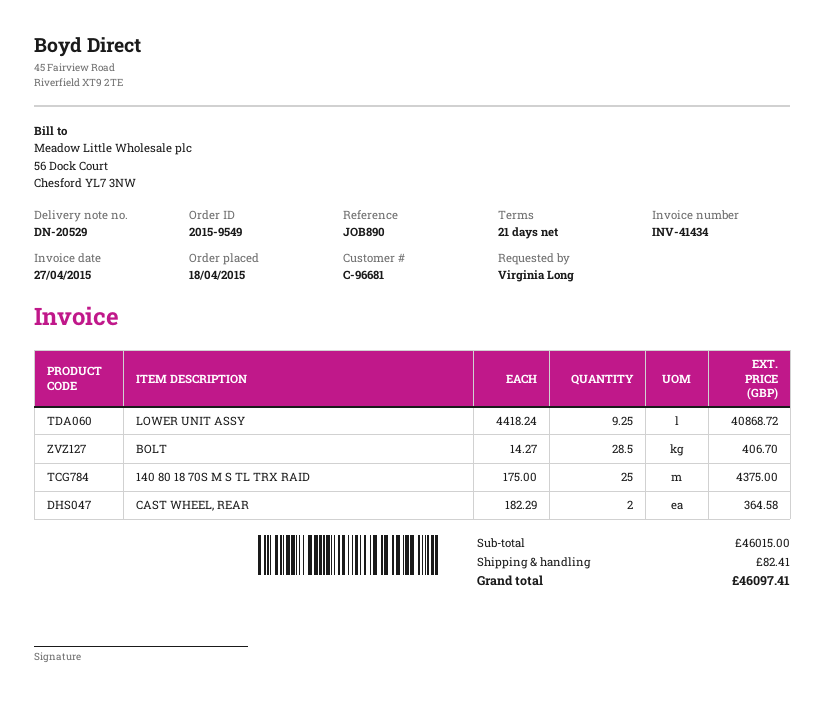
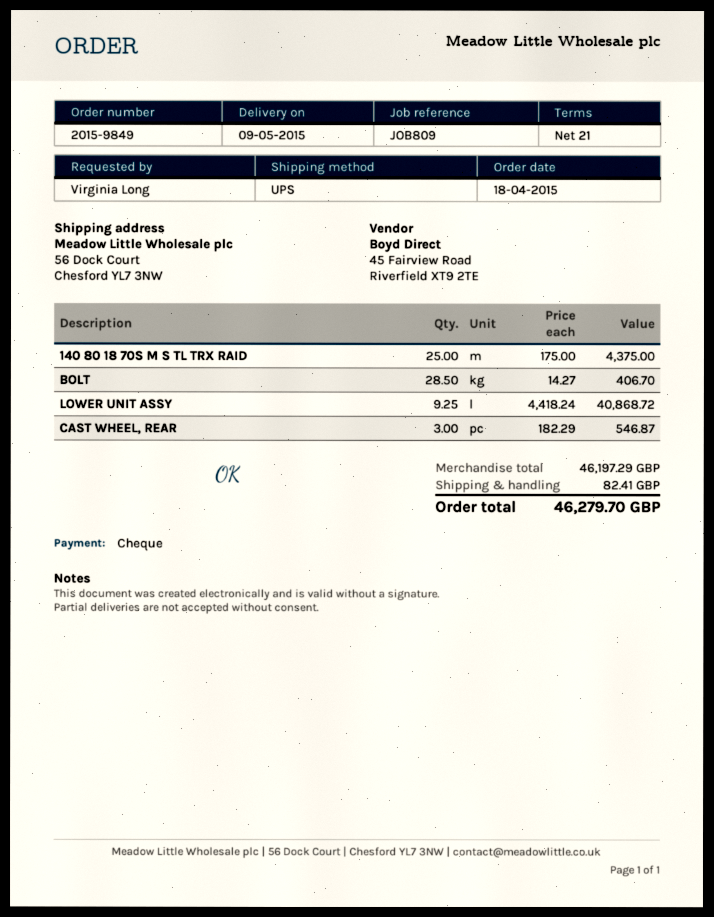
order number: 2015-9549 -> 2015-9849
reference: JOB890 -> JOB809
CAST WHEEL, REAR: 2 x 182.29 = 364.58 -> 3 x 182.29 = 546.87
subtotal: 46015.00 -> 46197.29
total: 46097.41 -> 46279.70

